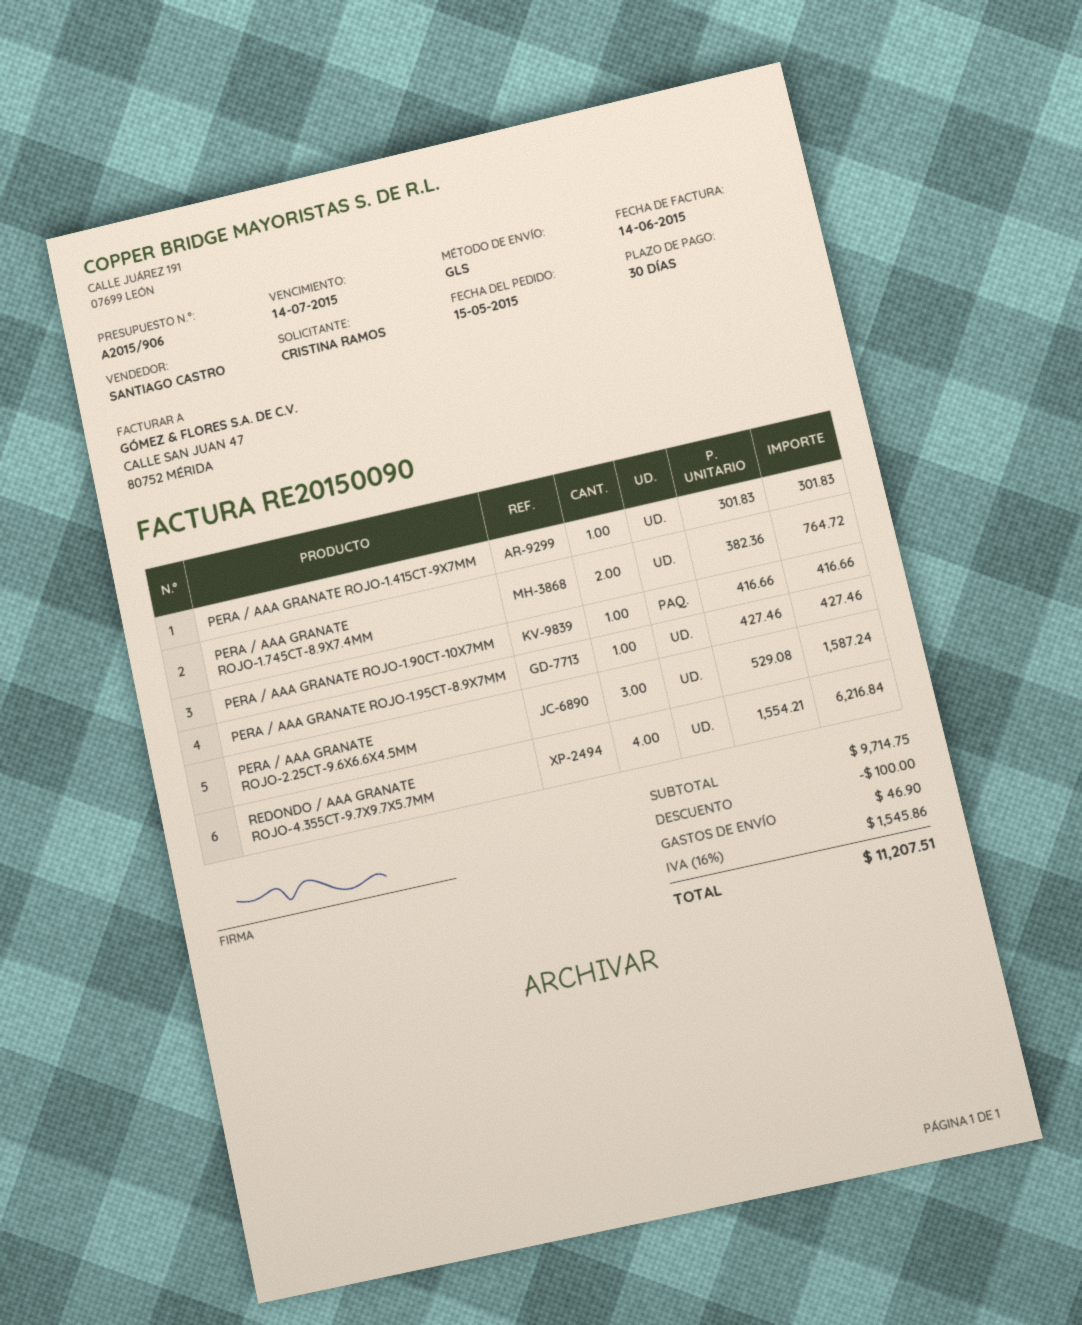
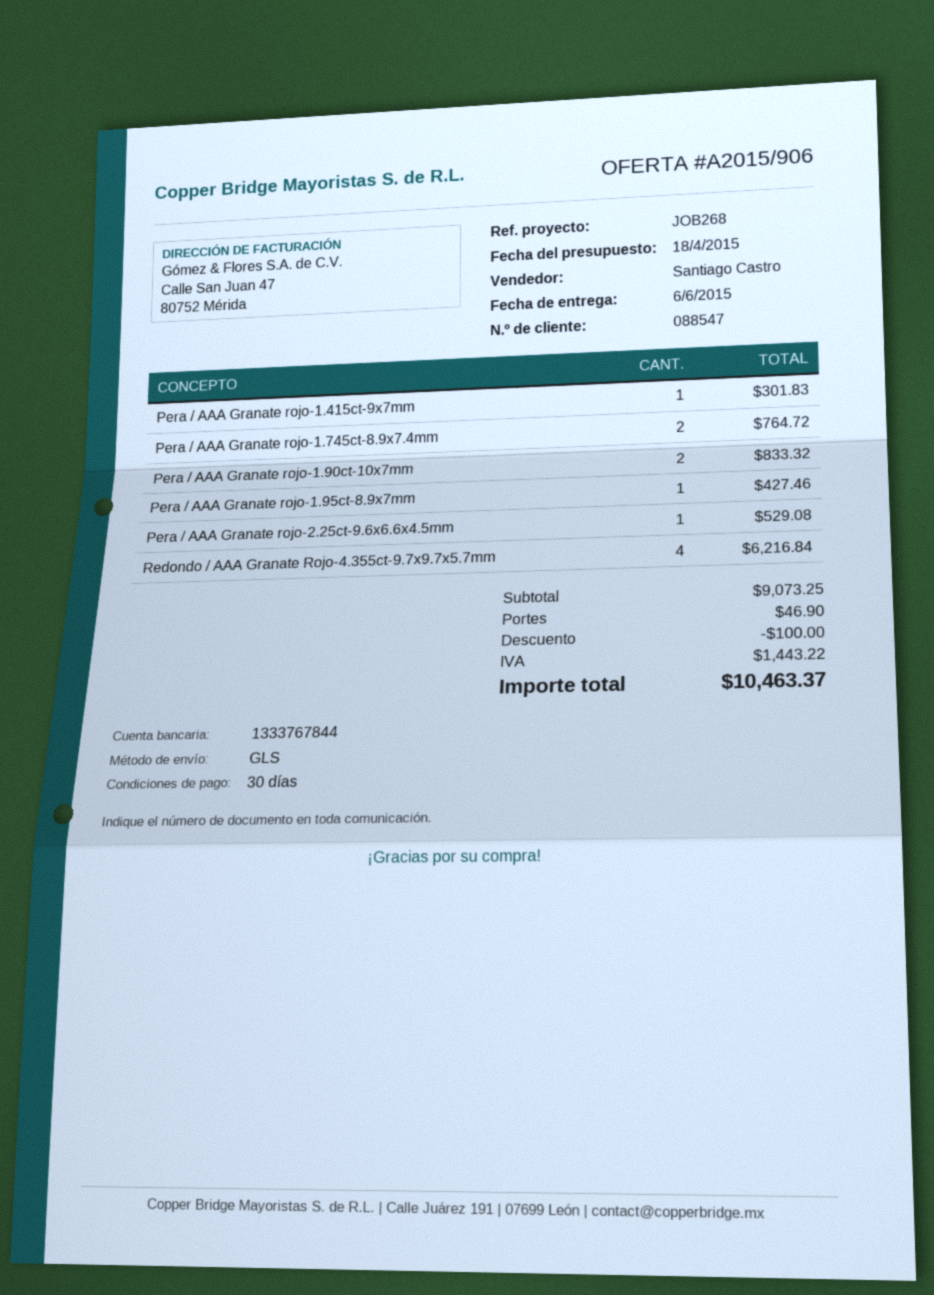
PERA / AAA GRANATE ROJO-1.90CT-10X7MM: 1 for 416.66 -> 2 for 833.32
PERA / AAA GRANATE ROJO-2.25CT-9.6X6.6X4.5MM: 3 for 1587.24 -> 1 for 529.08
subtotal: 9714.75 -> 9073.25
tax: 1545.86 -> 1443.22
total: 11207.51 -> 10463.37

